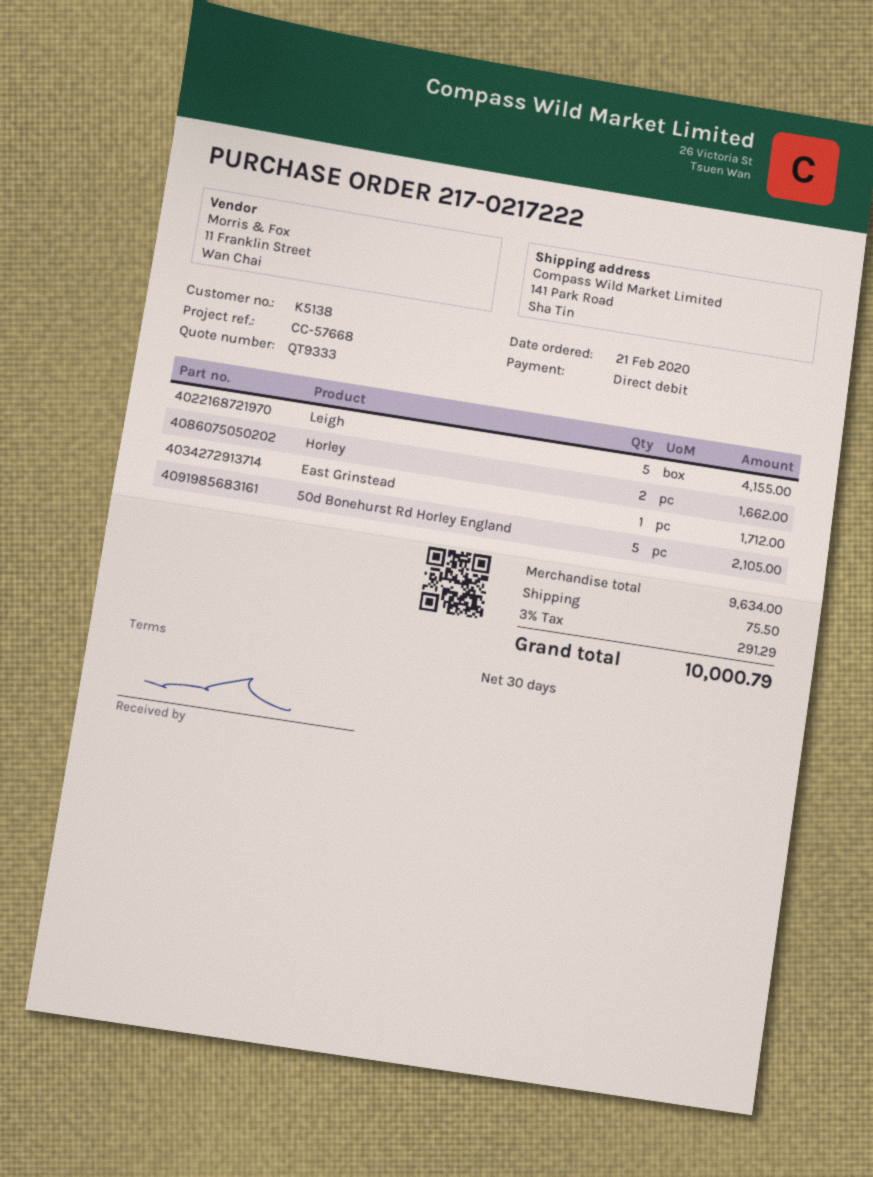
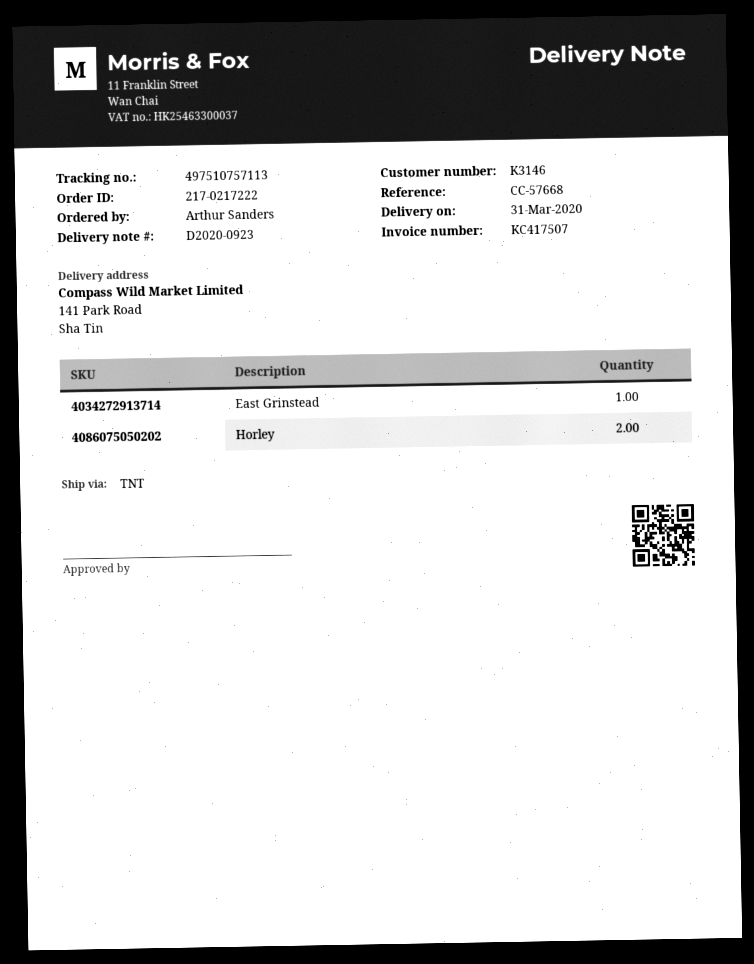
customer number: K5138 -> K3146
Leigh: 5 -> none
50d Bonehurst Rd Horley England: 5 -> none

